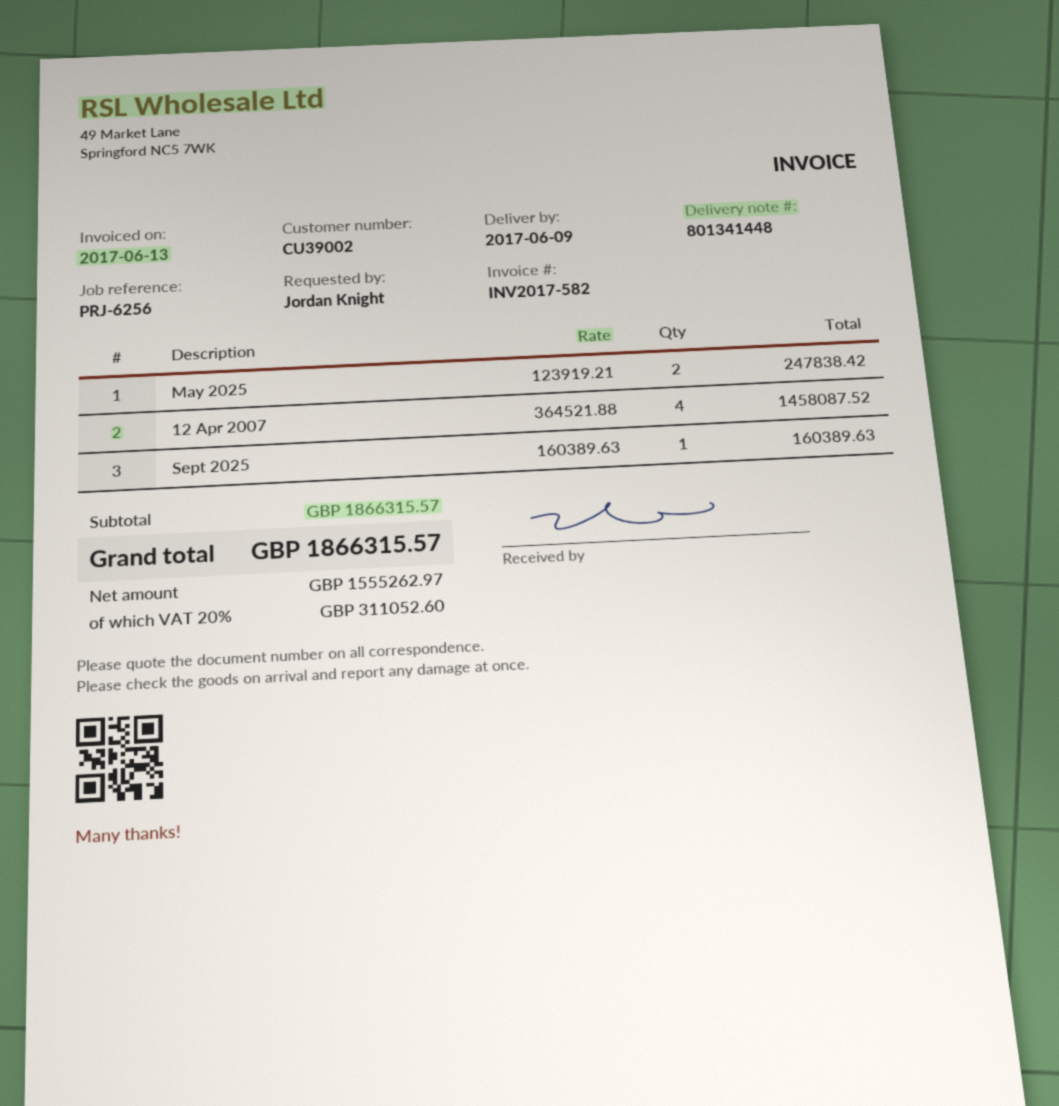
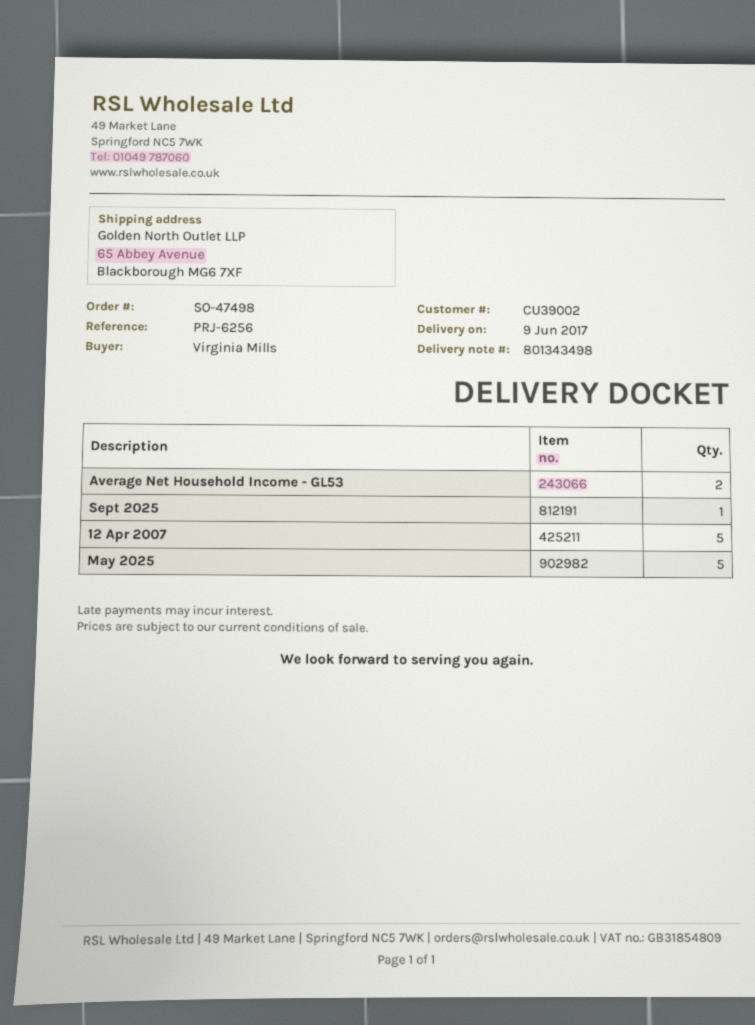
delivery note number: 801341448 -> 801343498
ordered by: Jordan Knight -> Virginia Mills
May 2025: 2 -> 5
12 Apr 2007: 4 -> 5
Average Net Household Income - GL53: none -> 2

